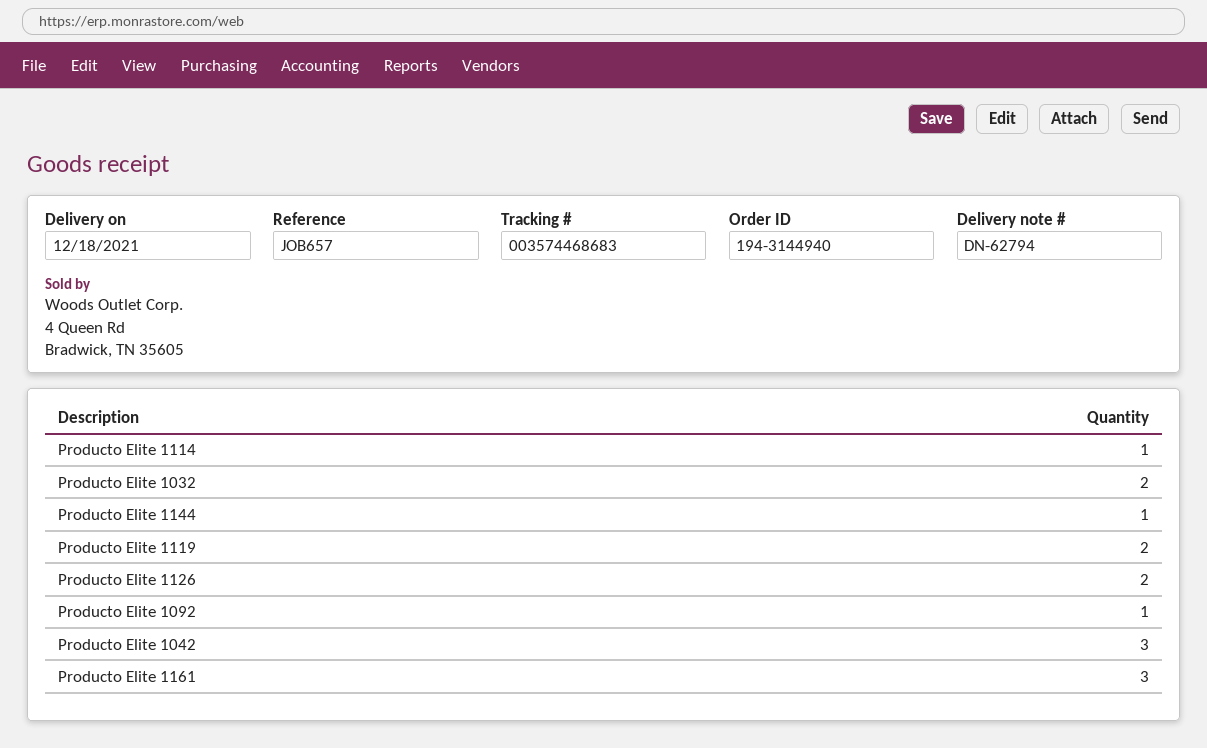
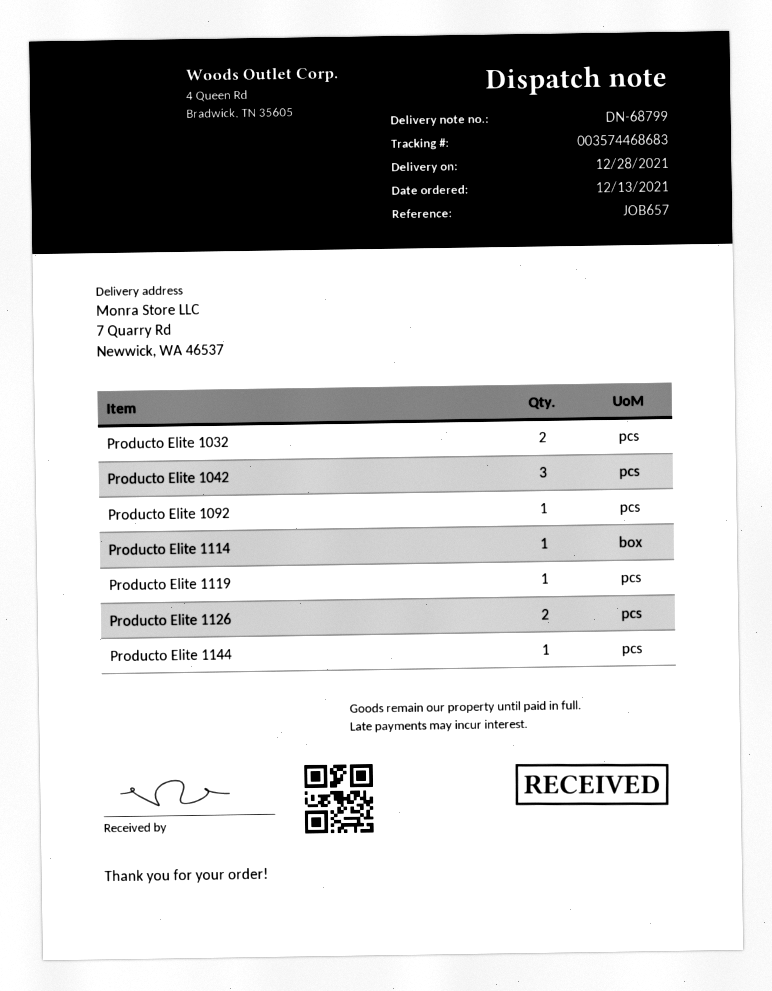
delivery note number: DN-62794 -> DN-68799
delivery date: 2021-12-18 -> 2021-12-28
Producto Elite 1119: 2 -> 1
Producto Elite 1161: 3 -> none

